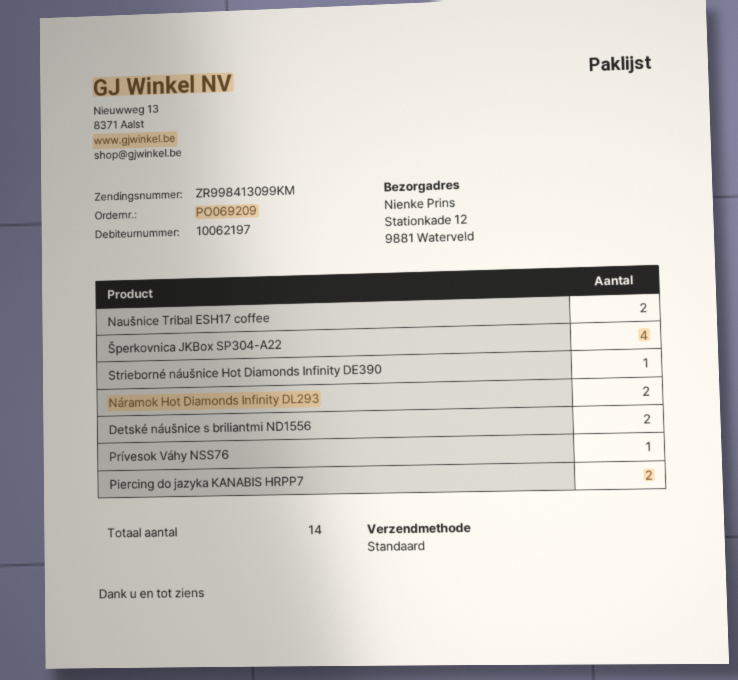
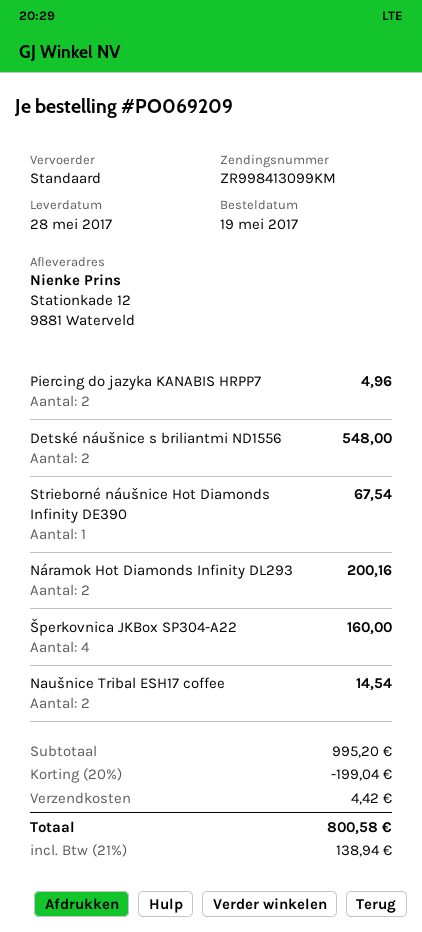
Prívesok Váhy NSS76: 1 -> none

